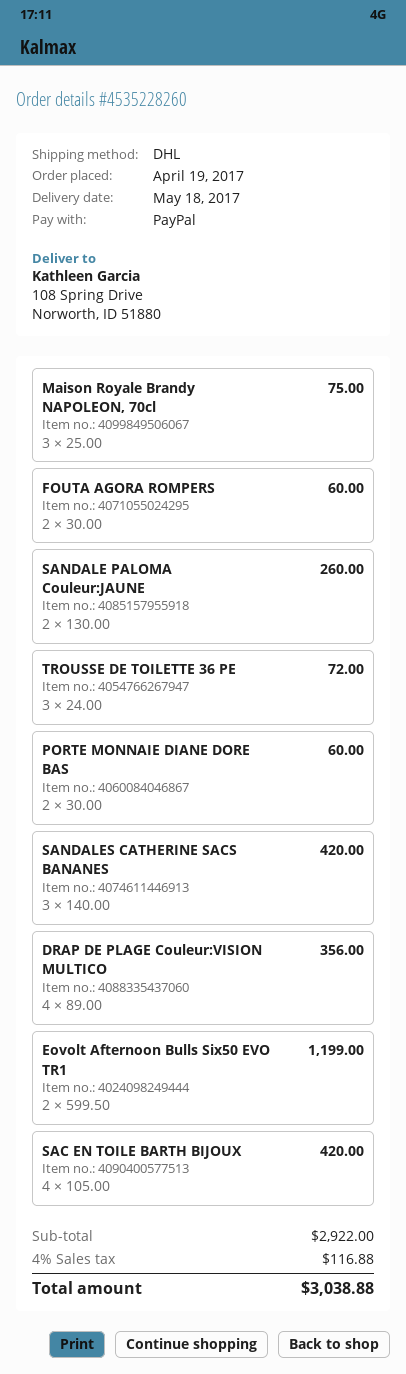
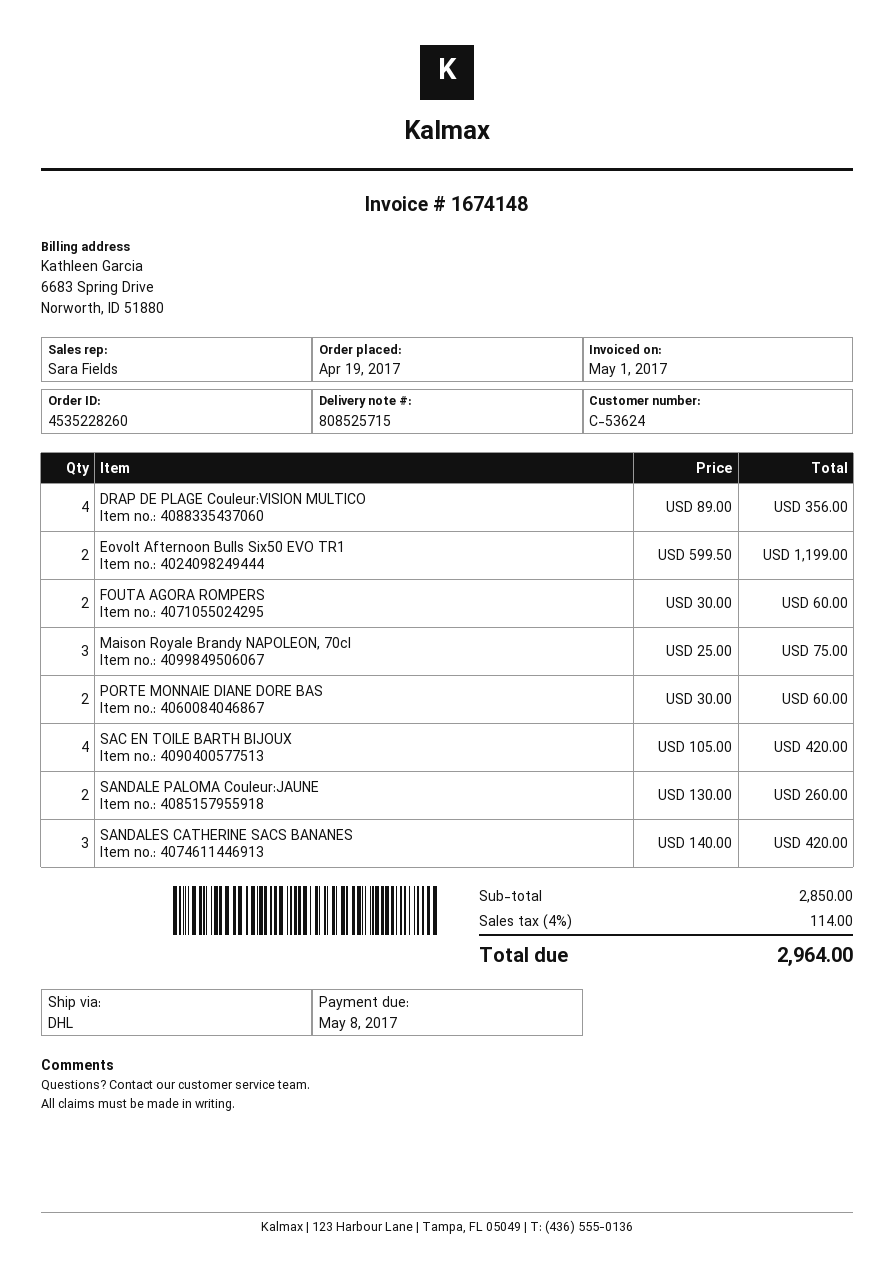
TROUSSE DE TOILETTE 36 PE: 3 x 24.00 = 72.00 -> none
subtotal: 2922.00 -> 2850.00
tax: 4% = 116.88 -> 4% = 114.00
total: 3038.88 -> 2964.00

